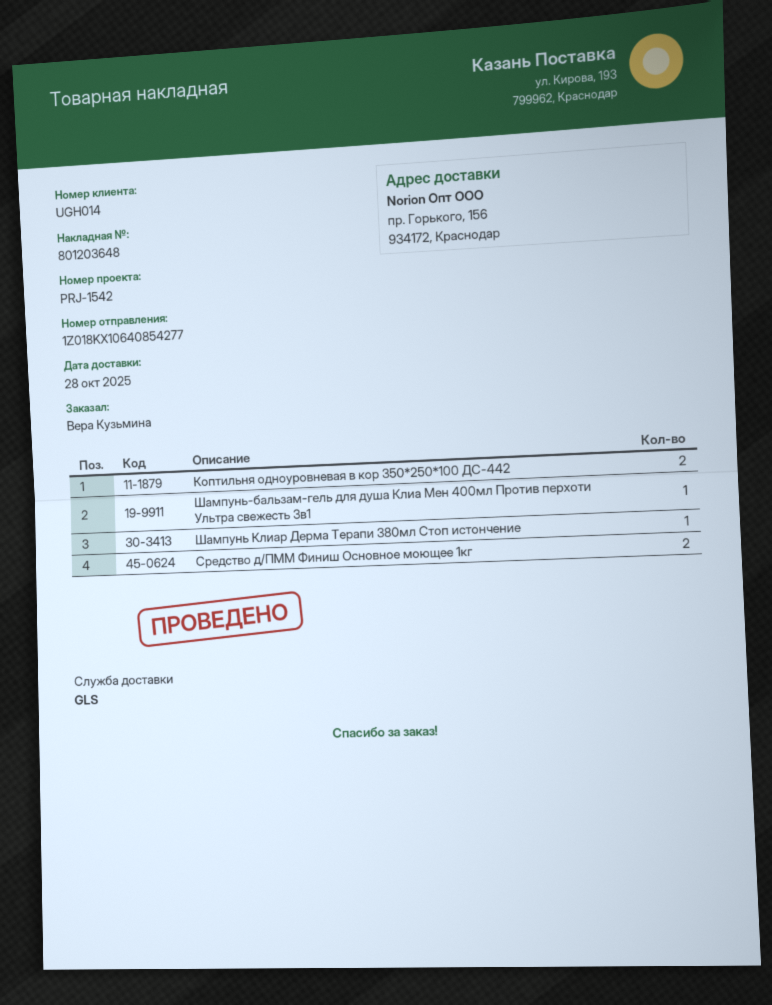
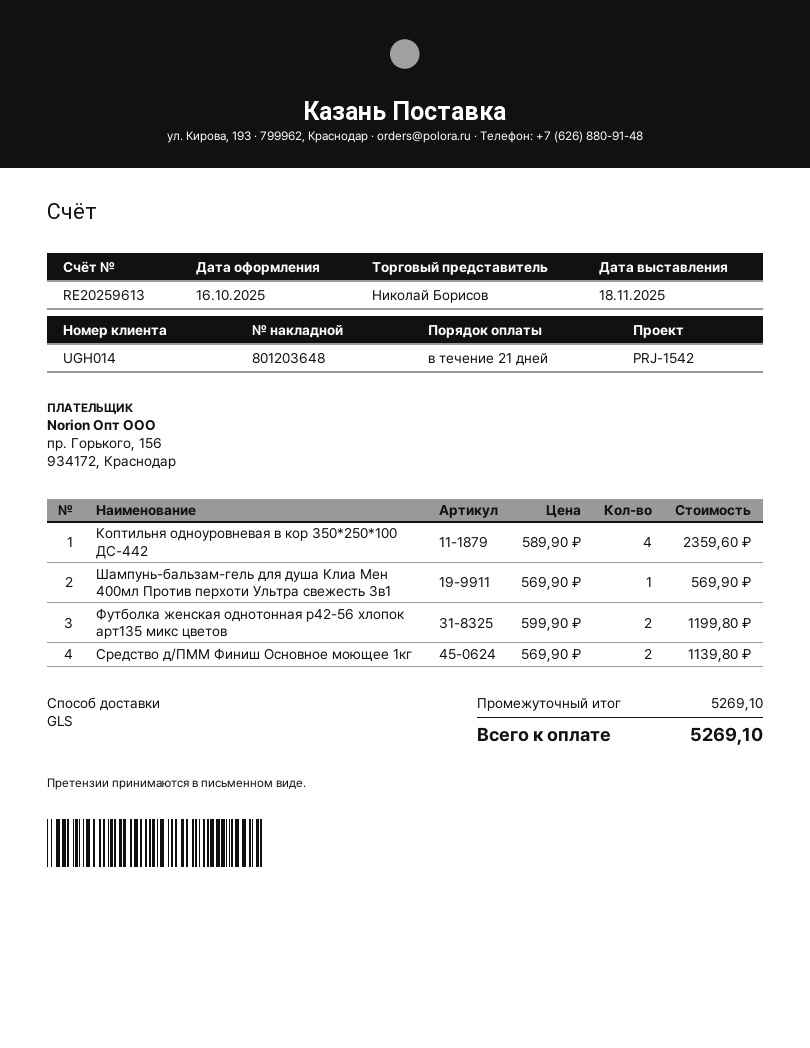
Коптильня одноуровневая в кор 350*250*100 ДС-442: 2 -> 4
Шампунь Клиар Дерма Терапи 380мл Стоп истончение: 1 -> none
Футболка женская однотонная р42-56 хлопок арт135 микс цветов: none -> 2

